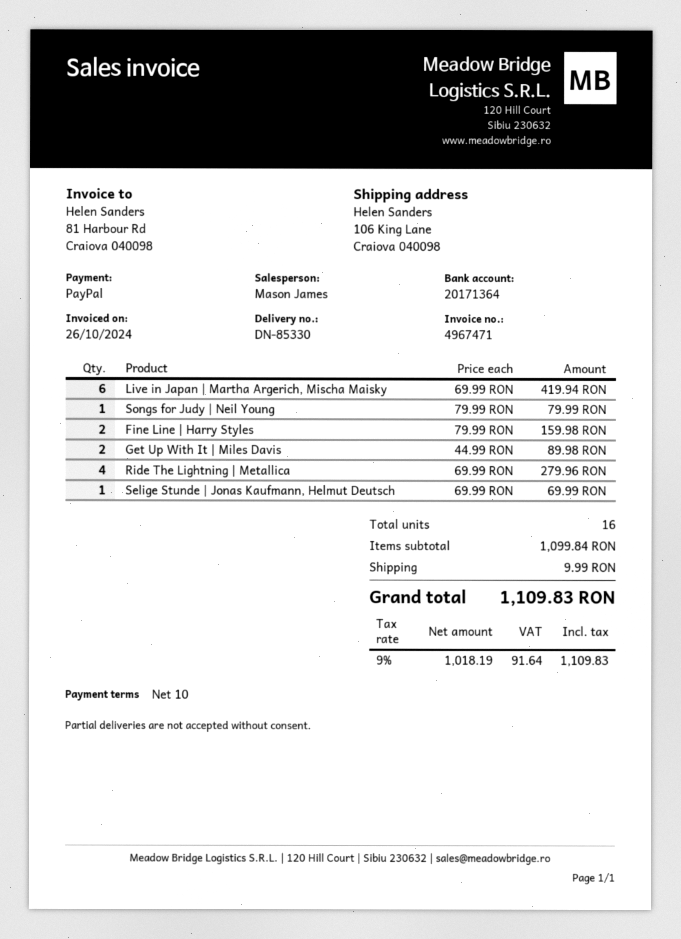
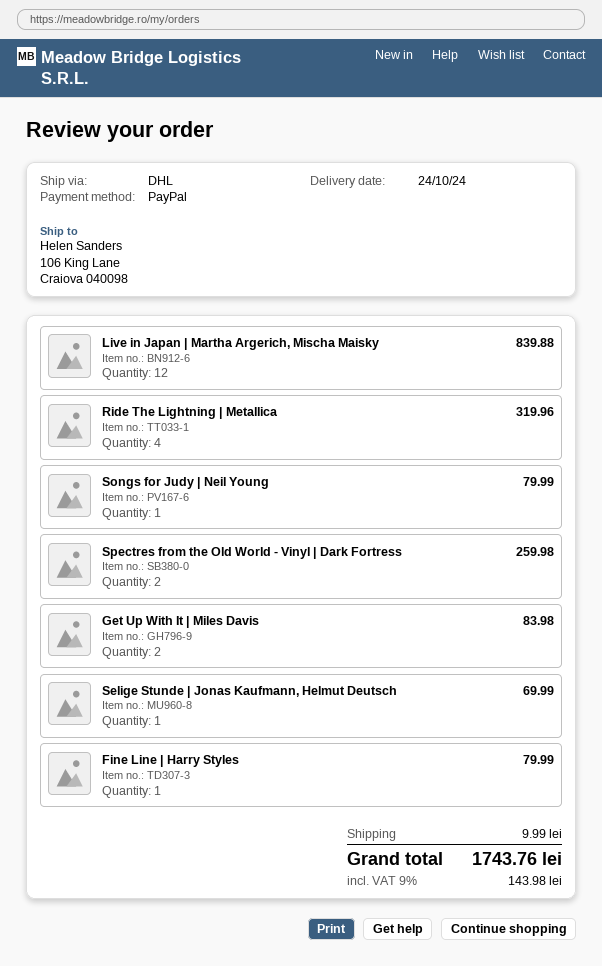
Live in Japan | Martha Argerich, Mischa Maisky: 6 for 419.94 -> 12 for 839.88
Fine Line | Harry Styles: 2 for 159.98 -> 1 for 79.99
Get Up With It | Miles Davis: 2 for 89.98 -> 2 for 83.98
Ride The Lightning | Metallica: 4 for 279.96 -> 4 for 319.96
Spectres from the Old World - Vinyl | Dark Fortress: none -> 2 for 259.98
tax: 9% = 91.64 -> 9% = 143.98
total: 1109.83 -> 1743.76

